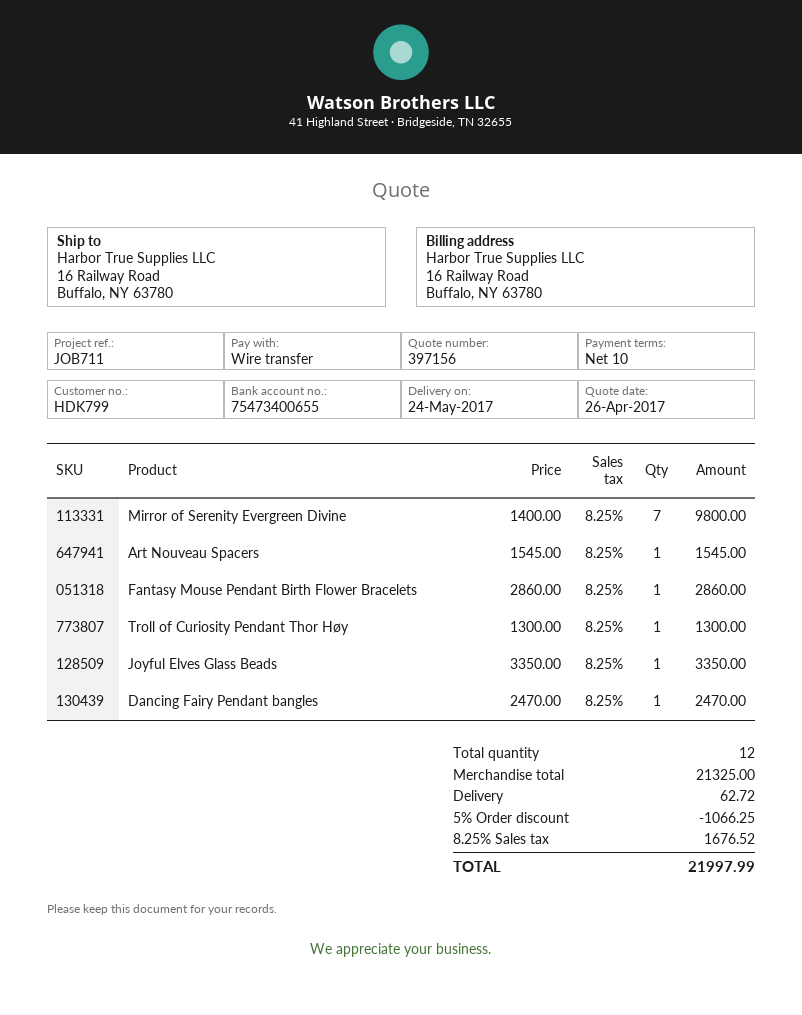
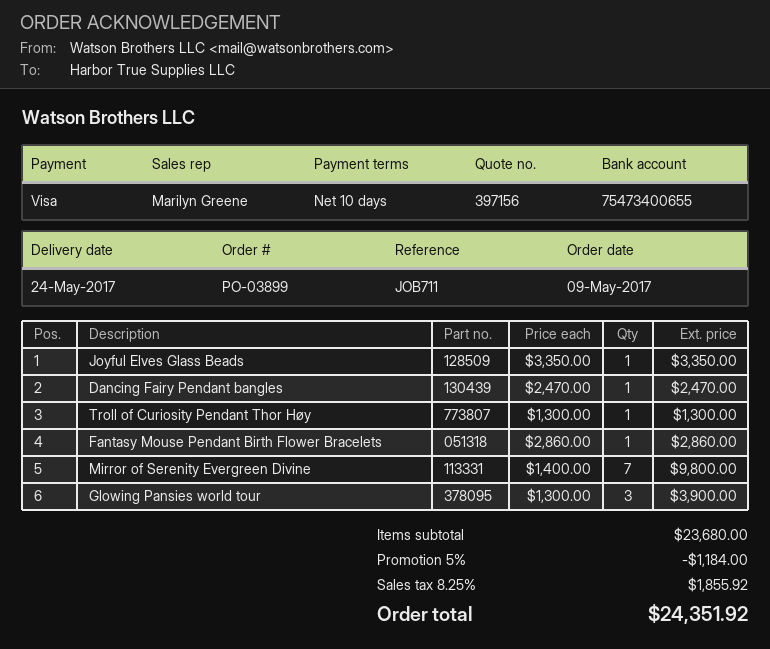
payment method: bank transfer -> Visa
Art Nouveau Spacers: 1 x 1545.00 = 1545.00 -> none
Glowing Pansies world tour: none -> 3 x 1300.00 = 3900.00
subtotal: 21325.00 -> 23680.00
discount: 5% = 1066.25 -> 5% = 1184.00
shipping: 62.72 -> none
tax: 8.25% = 1676.52 -> 8.25% = 1855.92
total: 21997.99 -> 24351.92

